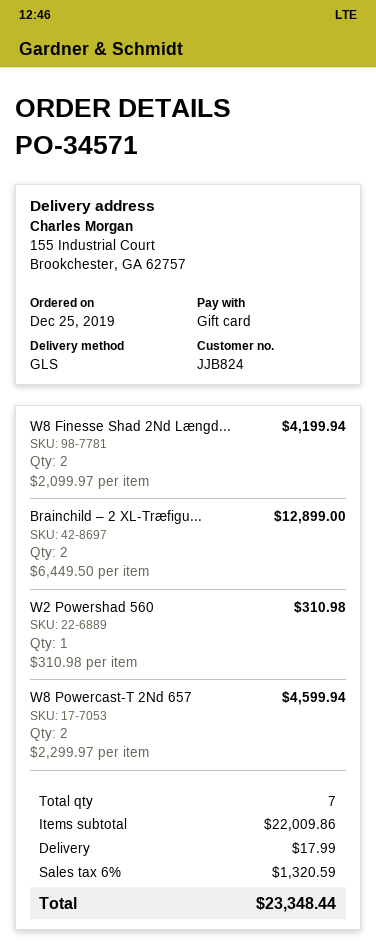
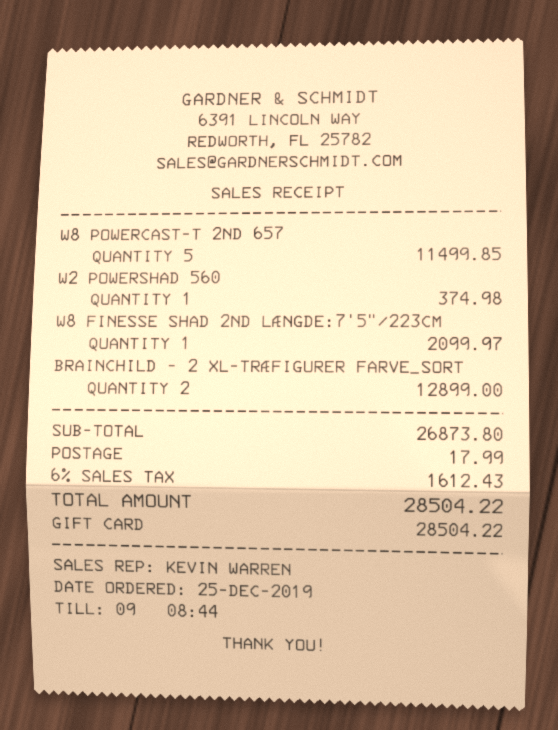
W8 Finesse Shad 2Nd Længd...: 2 for 4199.94 -> 1 for 2099.97
W2 Powershad 560: 1 for 310.98 -> 1 for 374.98
W8 Powercast-T 2Nd 657: 2 for 4599.94 -> 5 for 11499.85
subtotal: 22009.86 -> 26873.80
tax: 6% = 1320.59 -> 6% = 1612.43
total: 23348.44 -> 28504.22

